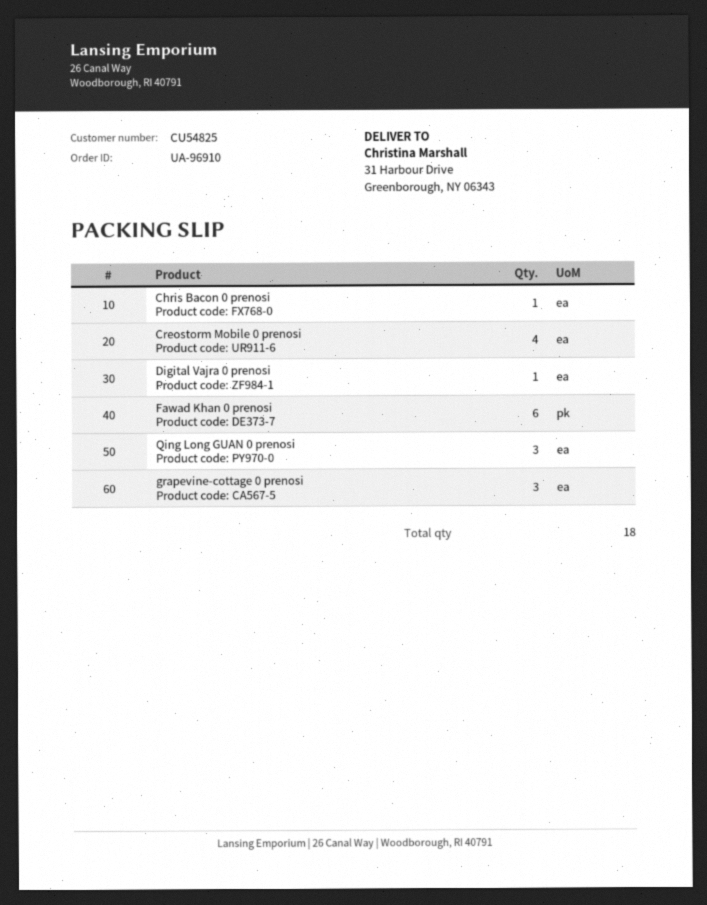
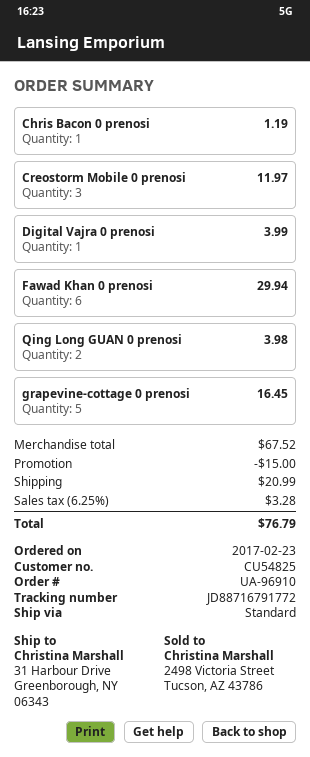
Creostorm Mobile 0 prenosi: 4 -> 3
Qing Long GUAN 0 prenosi: 3 -> 2
grapevine-cottage 0 prenosi: 3 -> 5

